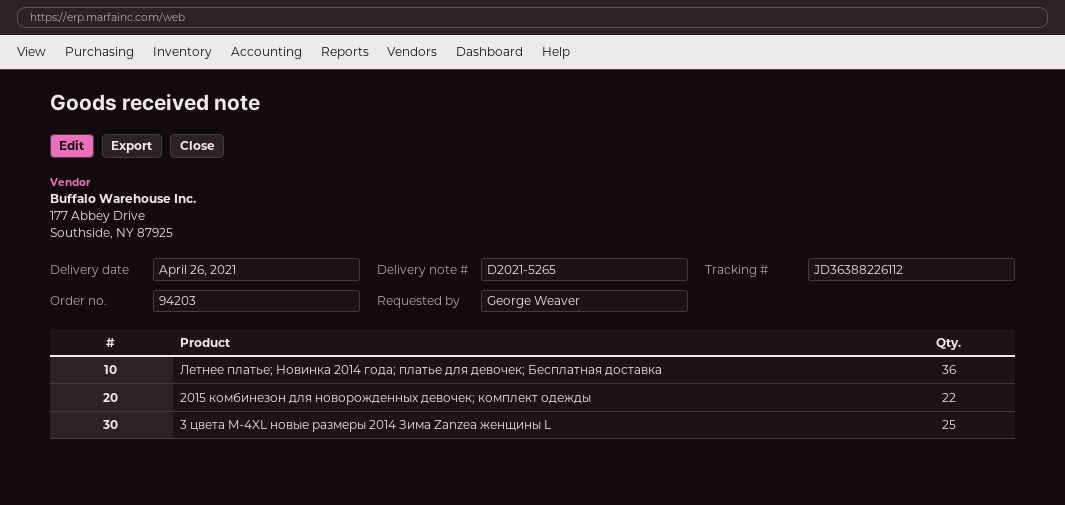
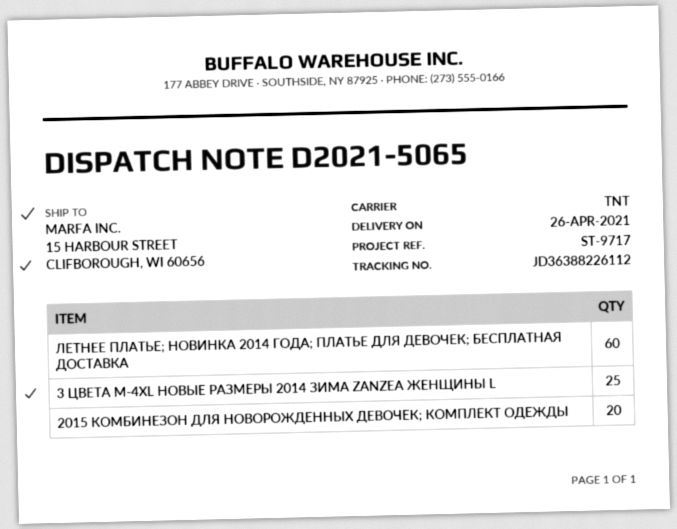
delivery note number: D2021-5265 -> D2021-5065
Летнее платье; Новинка 2014 года; платье для девочек; Бесплатная доставка: 36 -> 60
2015 комбинезон для новорожденных девочек; комплект одежды: 22 -> 20

